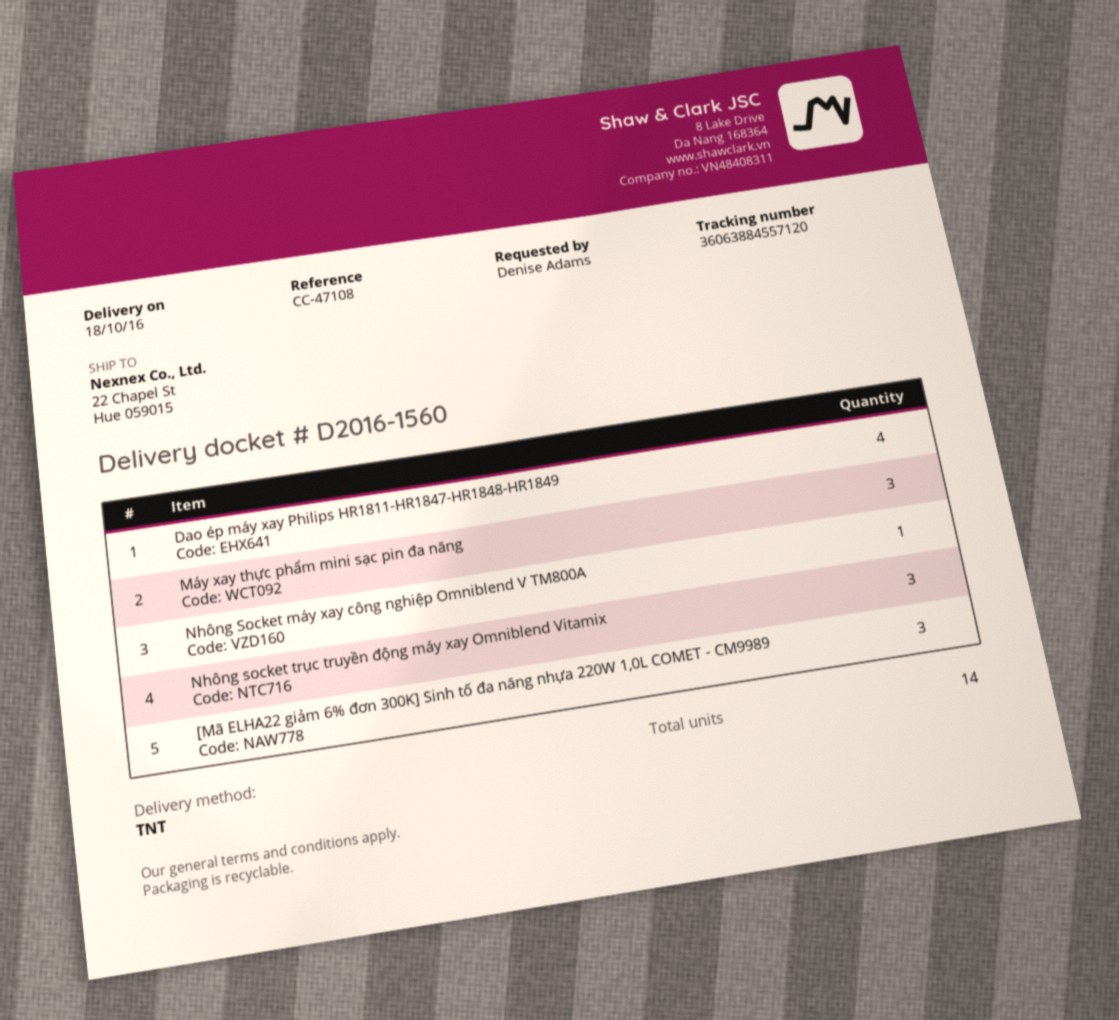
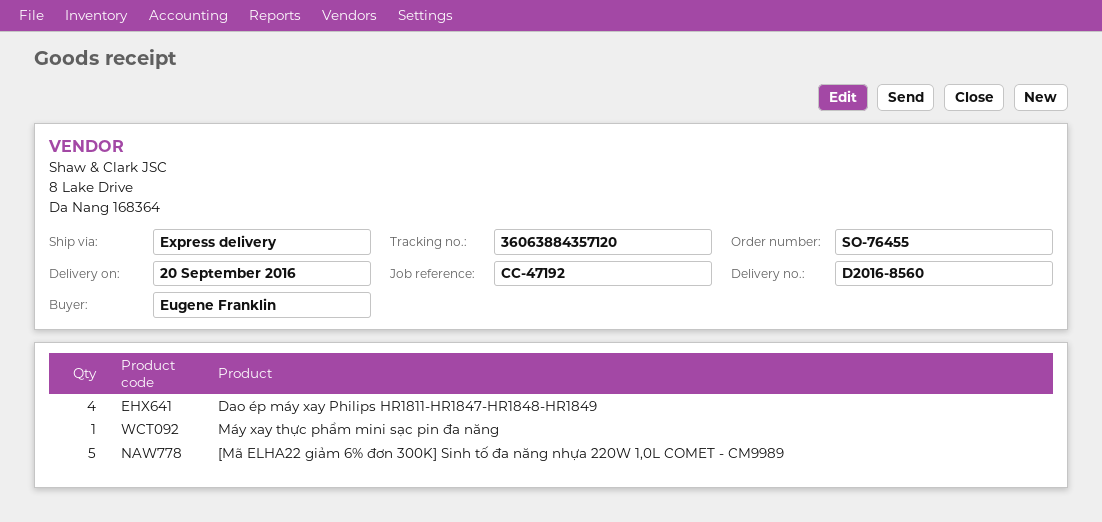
delivery note number: D2016-1560 -> D2016-8560
delivery date: 2016-10-18 -> 2016-09-20
reference: CC-47108 -> CC-47192
ordered by: Denise Adams -> Eugene Franklin
shipping method: TNT -> express
tracking number: 36063884557120 -> 36063884357120
Máy xay thực phẩm mini sạc pin đa năng: 3 -> 1
Nhông Socket máy xay công nghiệp Omniblend V TM800A: 1 -> none
Nhông socket trục truyền động máy xay Omniblend Vitamix: 3 -> none
[Mã ELHA22 giảm 6% đơn 300K] Sinh tố đa năng nhựa 220W 1,0L COMET - CM9989: 3 -> 5

